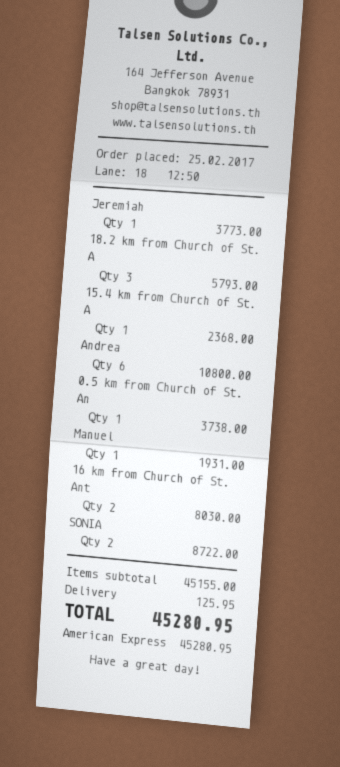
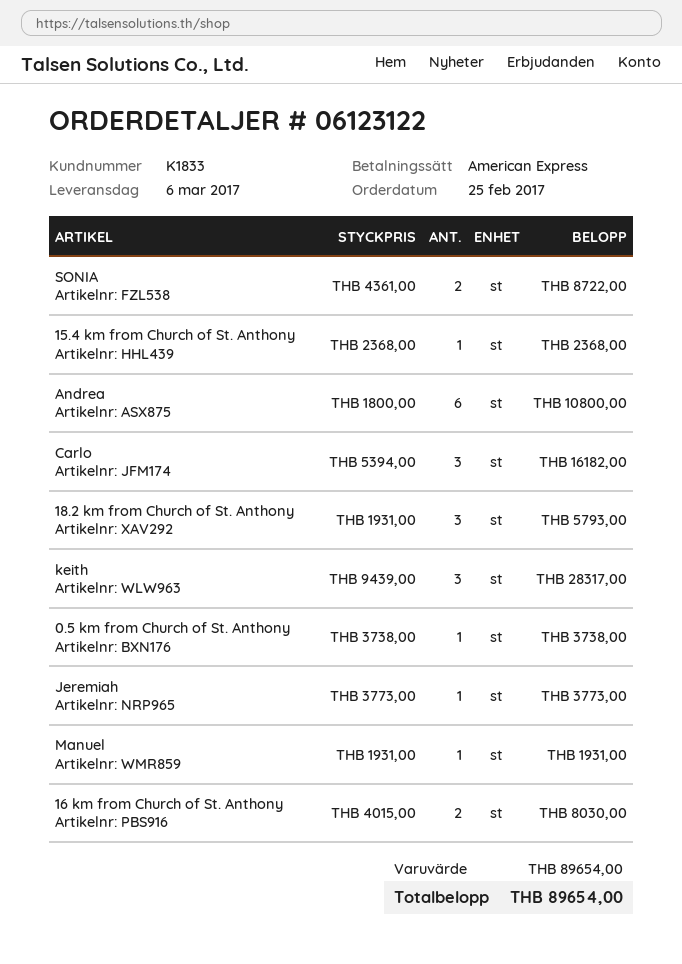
Carlo: none -> 3 for 16182.00
keith: none -> 3 for 28317.00
subtotal: 45155.00 -> 89654.00
shipping: 125.95 -> none
total: 45280.95 -> 89654.00

